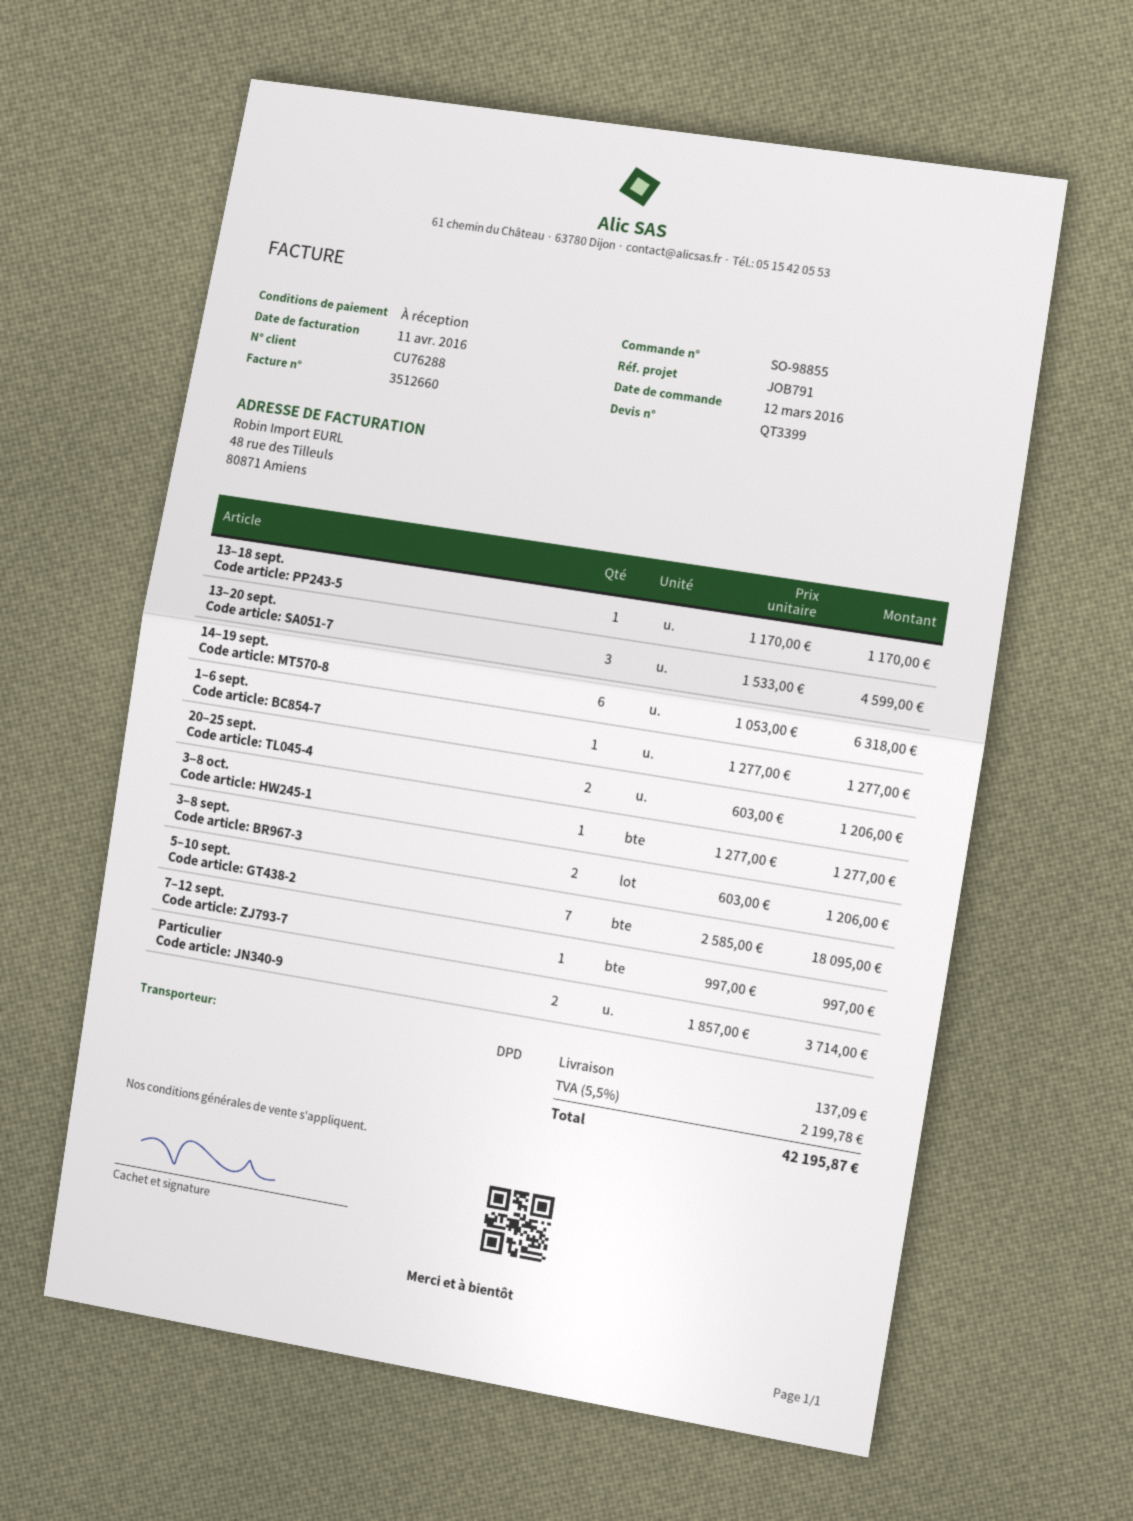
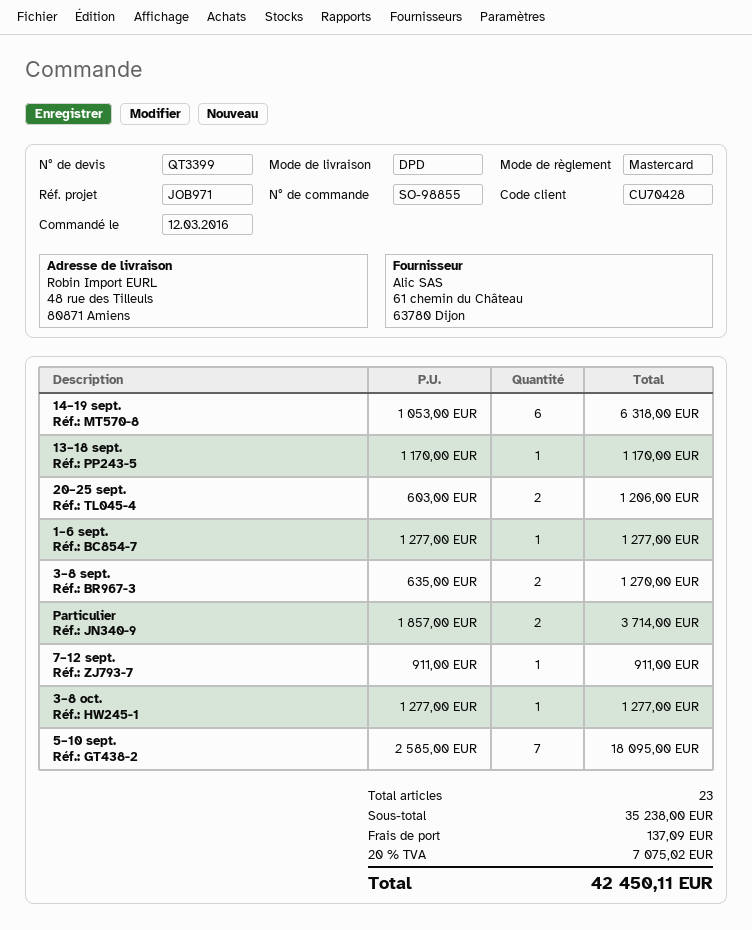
customer number: CU76288 -> CU70428
reference: JOB791 -> JOB971
13–20 sept.: 3 x 1533.00 = 4599.00 -> none
3–8 sept.: 2 x 603.00 = 1206.00 -> 2 x 635.00 = 1270.00
7–12 sept.: 1 x 997.00 = 997.00 -> 1 x 911.00 = 911.00
tax: 5.5% = 2199.78 -> 20% = 7075.02
total: 42195.87 -> 42450.11

